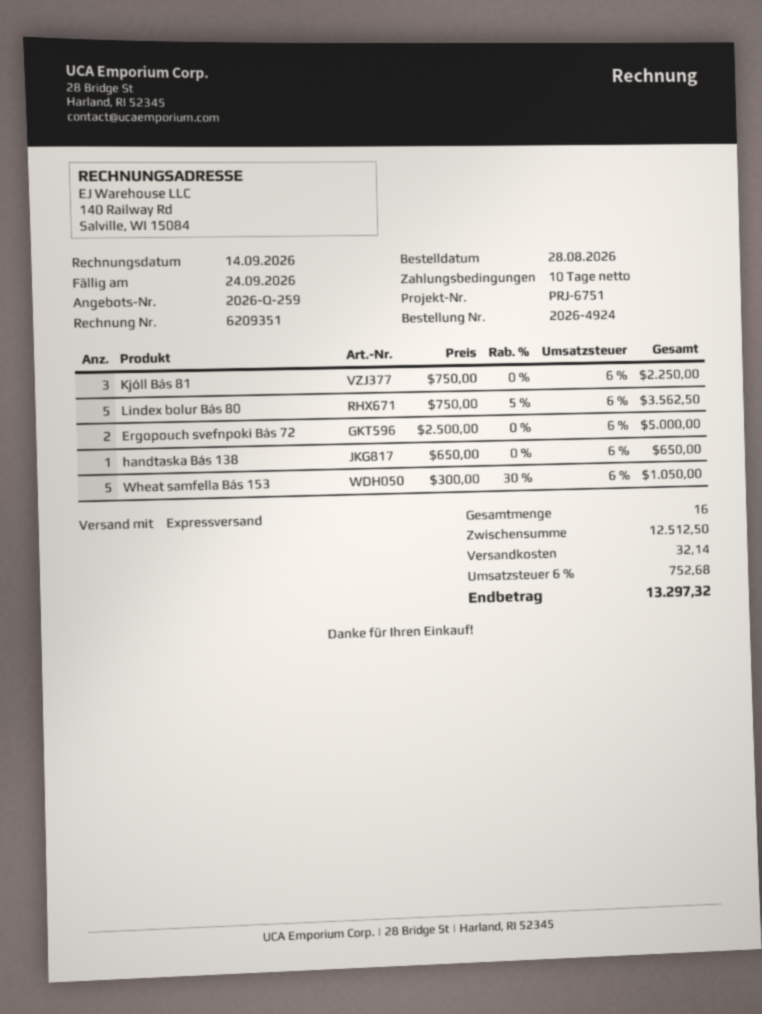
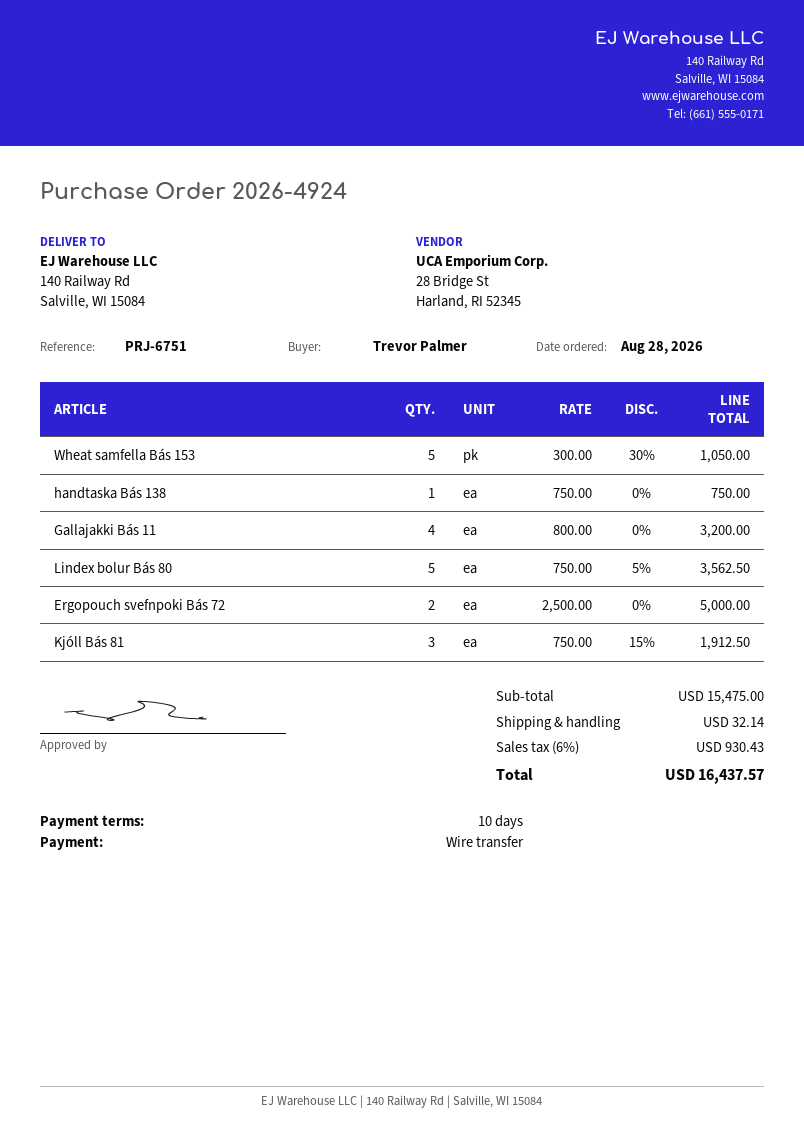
Kjóll Bás 81: 3 x 750.00 = 2250.00 -> 3 x 750.00 - 15% = 1912.50
handtaska Bás 138: 1 x 650.00 = 650.00 -> 1 x 750.00 = 750.00
Gallajakki Bás 11: none -> 4 x 800.00 = 3200.00
subtotal: 12512.50 -> 15475.00
tax: 6% = 752.68 -> 6% = 930.43
total: 13297.32 -> 16437.57

